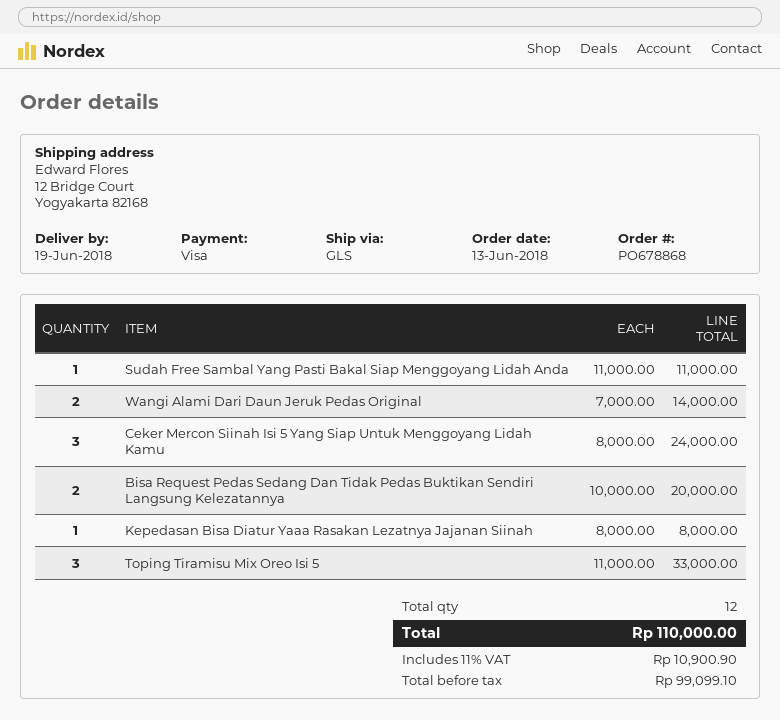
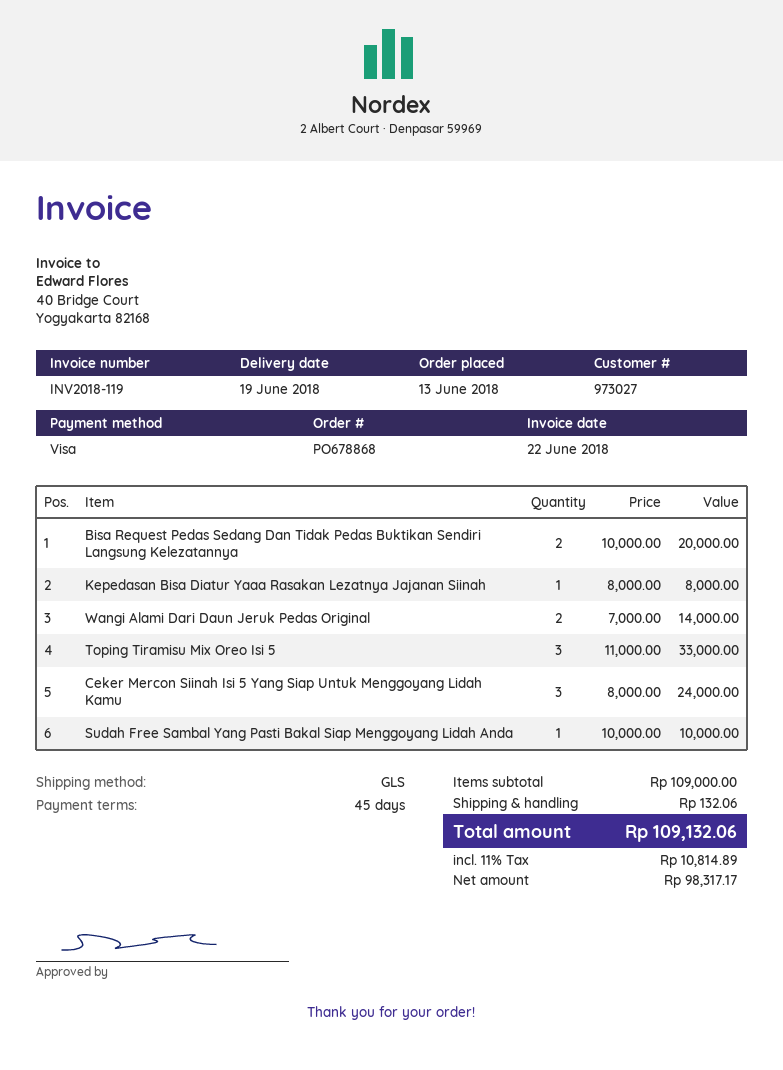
Sudah Free Sambal Yang Pasti Bakal Siap Menggoyang Lidah Anda: 1 x 11000.00 = 11000.00 -> 1 x 10000.00 = 10000.00
shipping: none -> 132.06
net: 99099.10 -> 98317.17
tax: 11% = 10900.90 -> 11% = 10814.89
total: 110000.00 -> 109132.06

